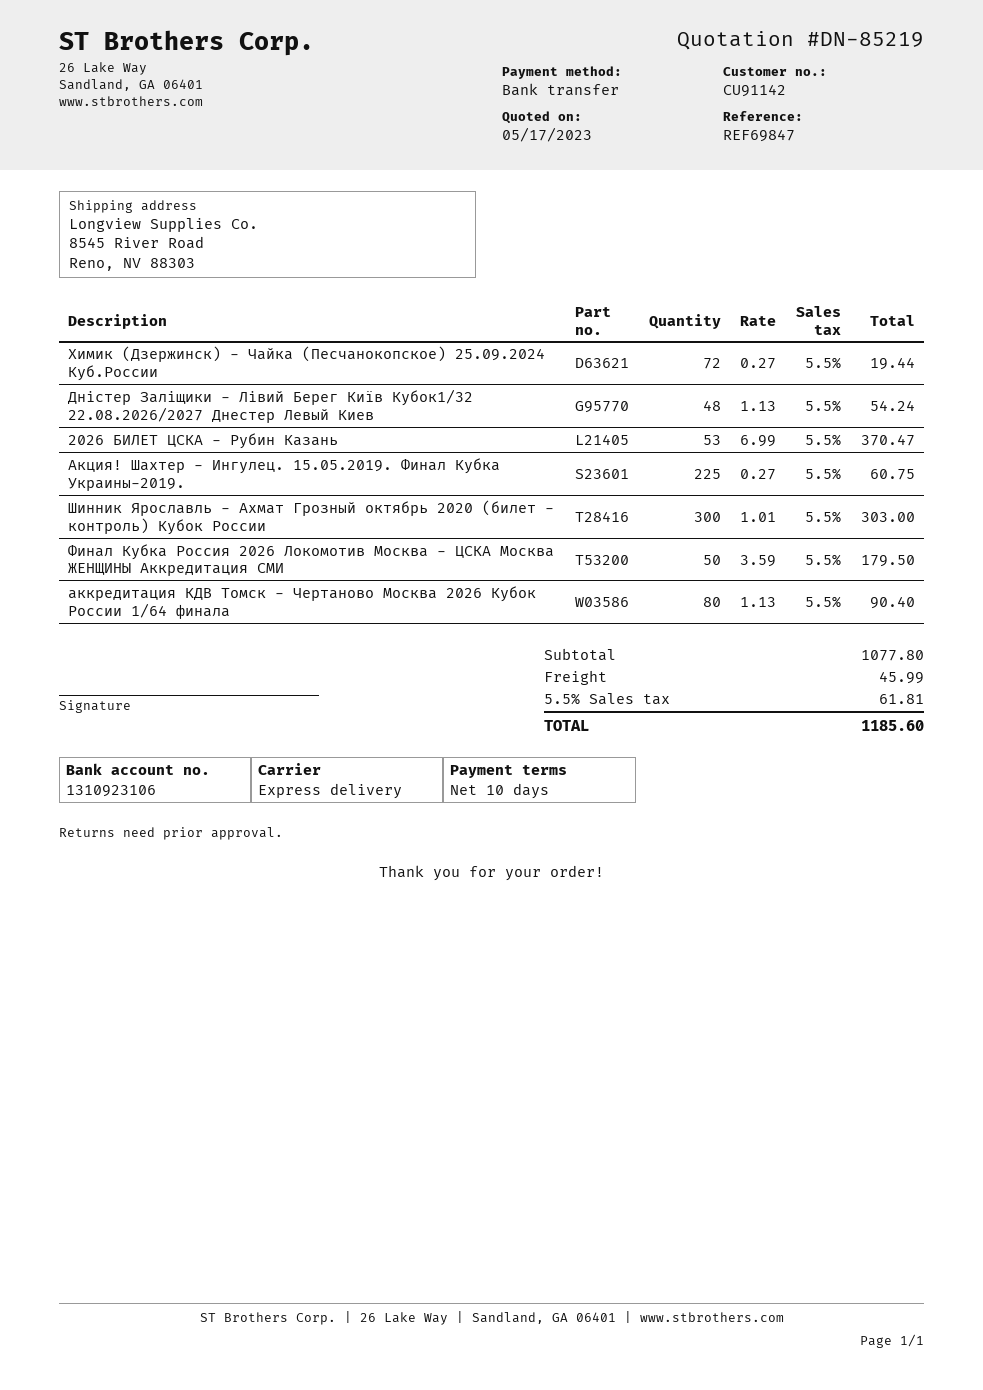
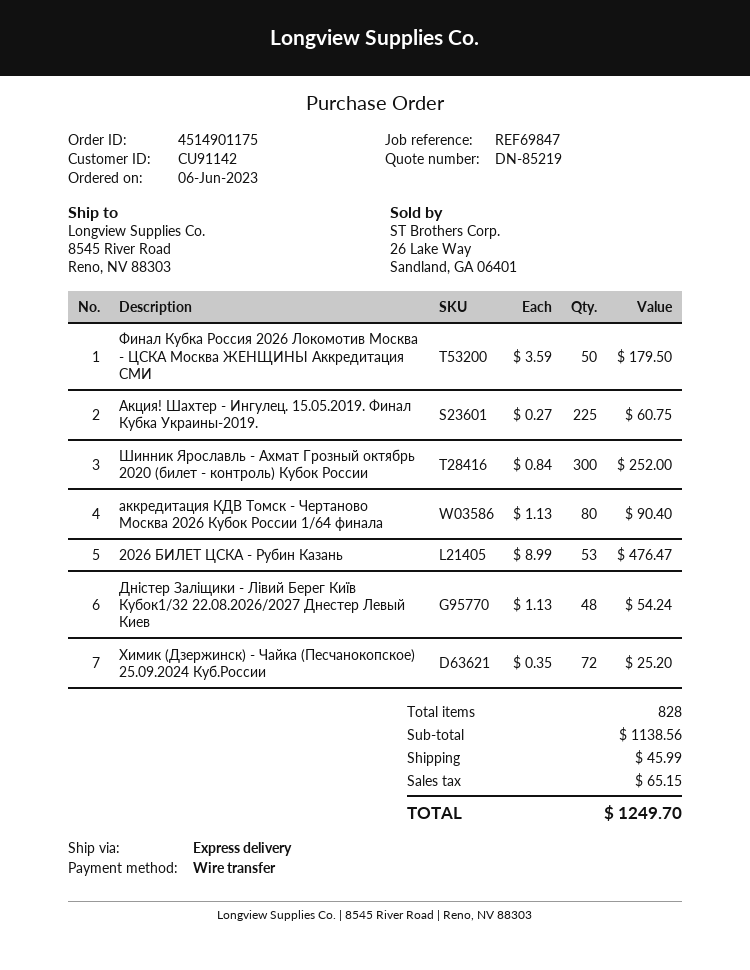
Химик (Дзержинск) - Чайка (Песчанокопское) 25.09.2024 Куб.России: 72 x 0.27 = 19.44 -> 72 x 0.35 = 25.20
2026 БИЛЕТ ЦСКА - Рубин Казань: 53 x 6.99 = 370.47 -> 53 x 8.99 = 476.47
Шинник Ярославль - Ахмат Грозный октябрь 2020 (билет - контроль) Кубок России: 300 x 1.01 = 303.00 -> 300 x 0.84 = 252.00
subtotal: 1077.80 -> 1138.56
tax: 61.81 -> 65.15
total: 1185.60 -> 1249.70

